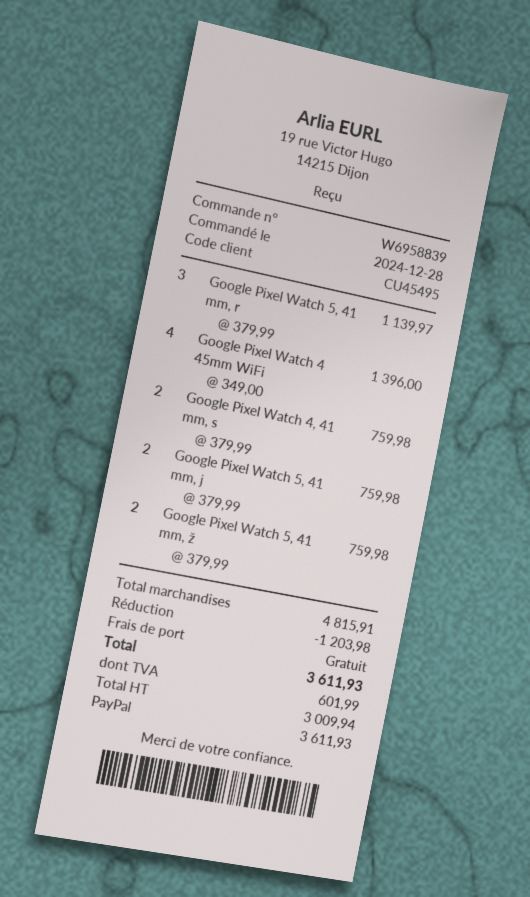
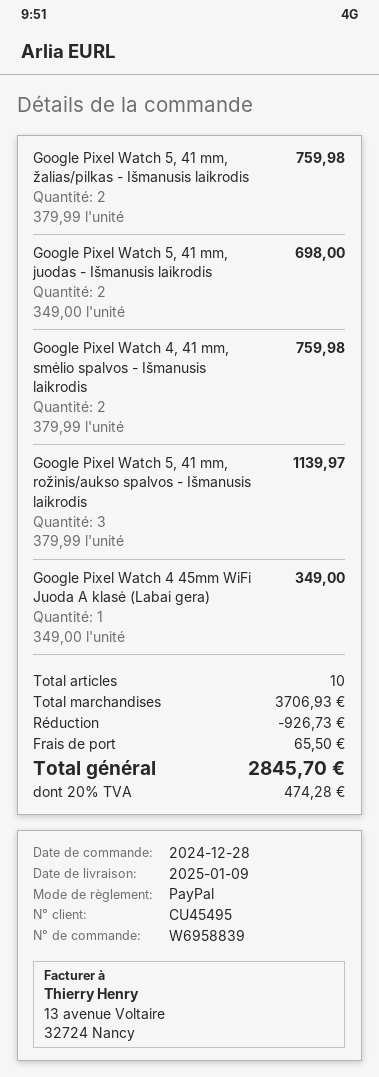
Google Pixel Watch 4 45mm WiFi: 4 x 349.00 = 1396.00 -> 1 x 349.00 = 349.00
Google Pixel Watch 5, 41 mm, j: 2 x 379.99 = 759.98 -> 2 x 349.00 = 698.00
subtotal: 4815.91 -> 3706.93
discount: 1203.98 -> 926.73
shipping: 0.00 -> 65.50
tax: 601.99 -> 474.28
total: 3611.93 -> 2845.70

